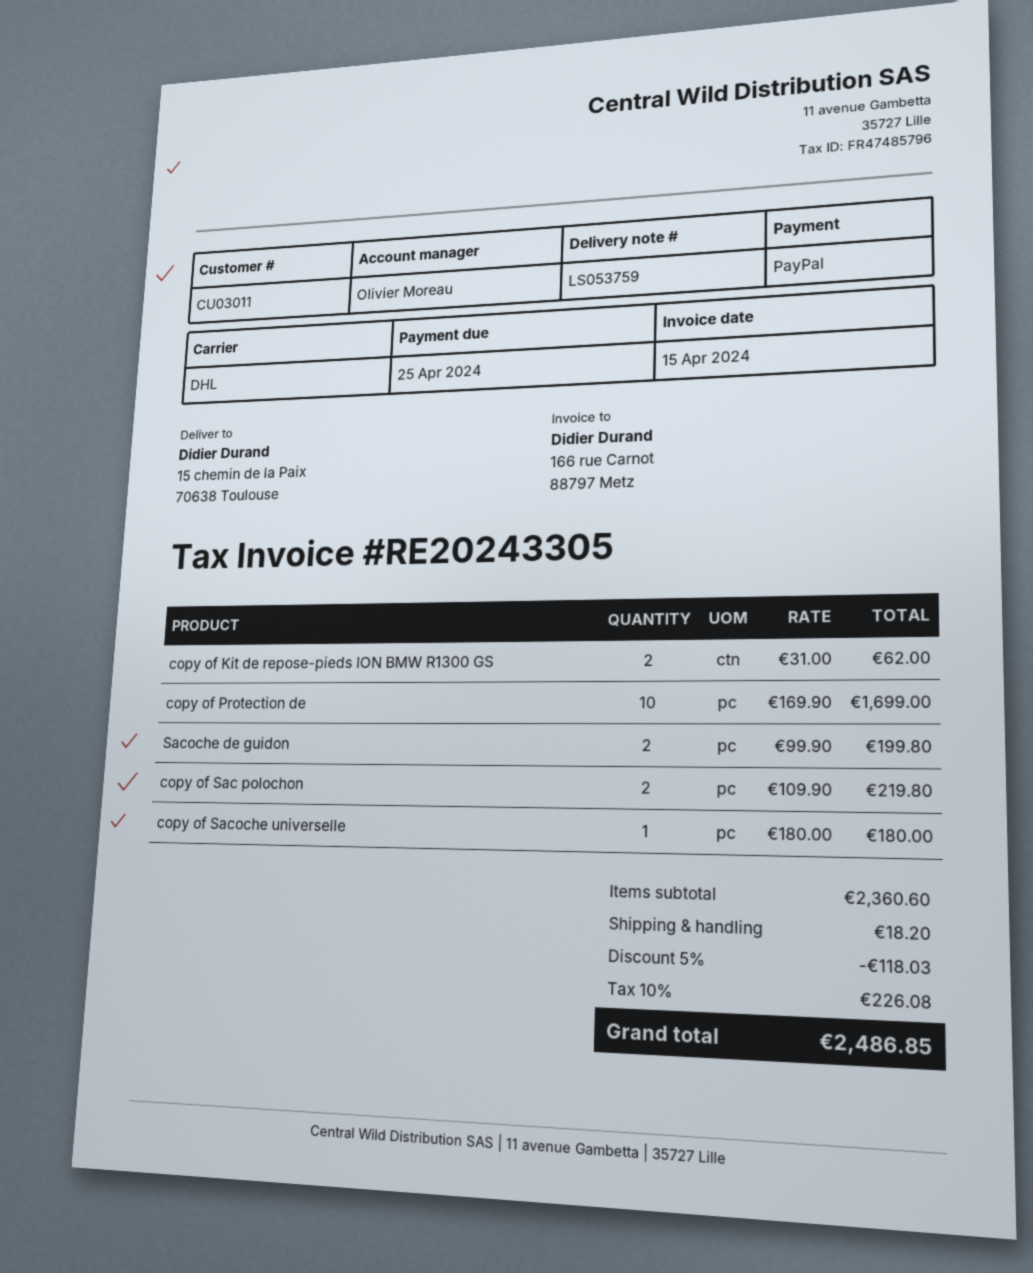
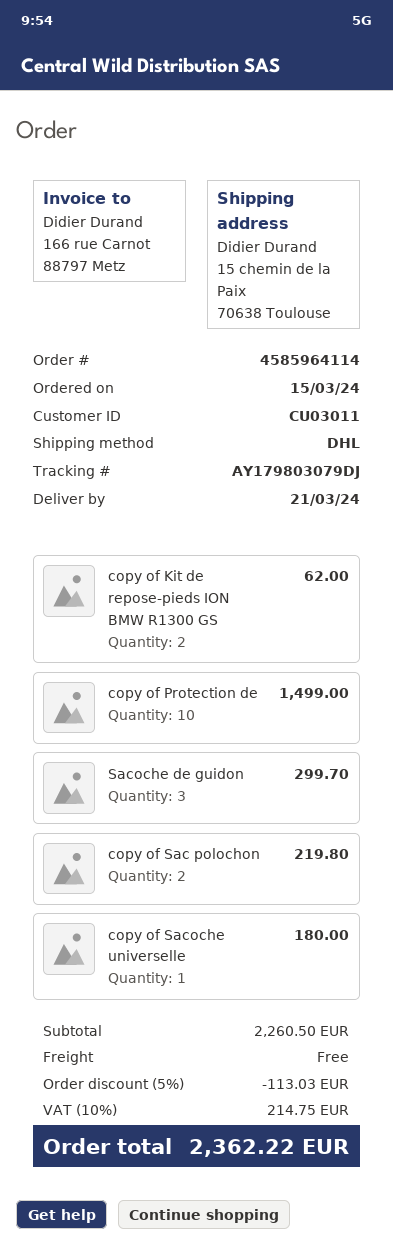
copy of Protection de: 10 for 1699.00 -> 10 for 1499.00
Sacoche de guidon: 2 for 199.80 -> 3 for 299.70
subtotal: 2360.60 -> 2260.50
discount: 5% = 118.03 -> 5% = 113.03
shipping: 18.20 -> 0.00
tax: 10% = 226.08 -> 10% = 214.75
total: 2486.85 -> 2362.22

